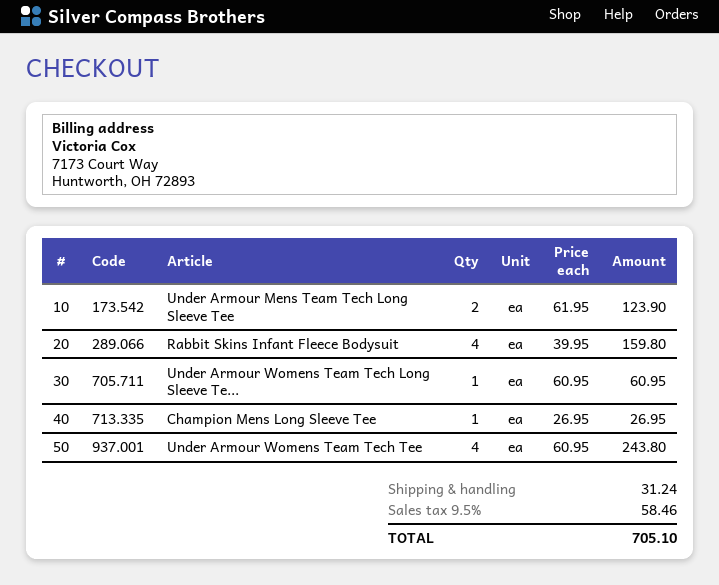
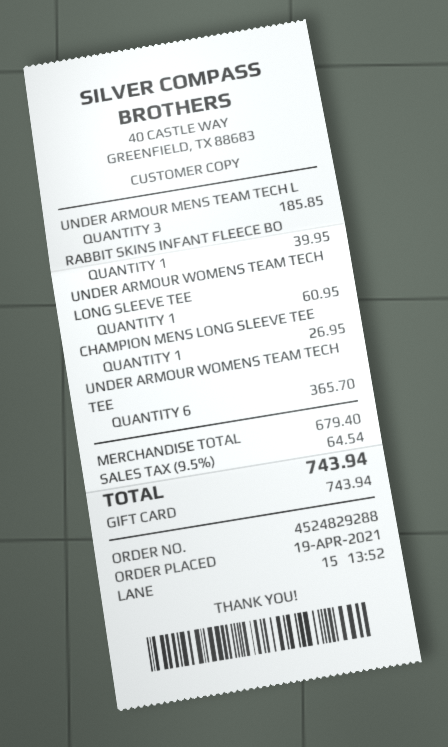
Under Armour Mens Team Tech Long Sleeve Tee: 2 for 123.90 -> 3 for 185.85
Rabbit Skins Infant Fleece Bodysuit: 4 for 159.80 -> 1 for 39.95
Under Armour Womens Team Tech Tee: 4 for 243.80 -> 6 for 365.70
shipping: 31.24 -> none
tax: 9.5% = 58.46 -> 9.5% = 64.54
total: 705.10 -> 743.94

